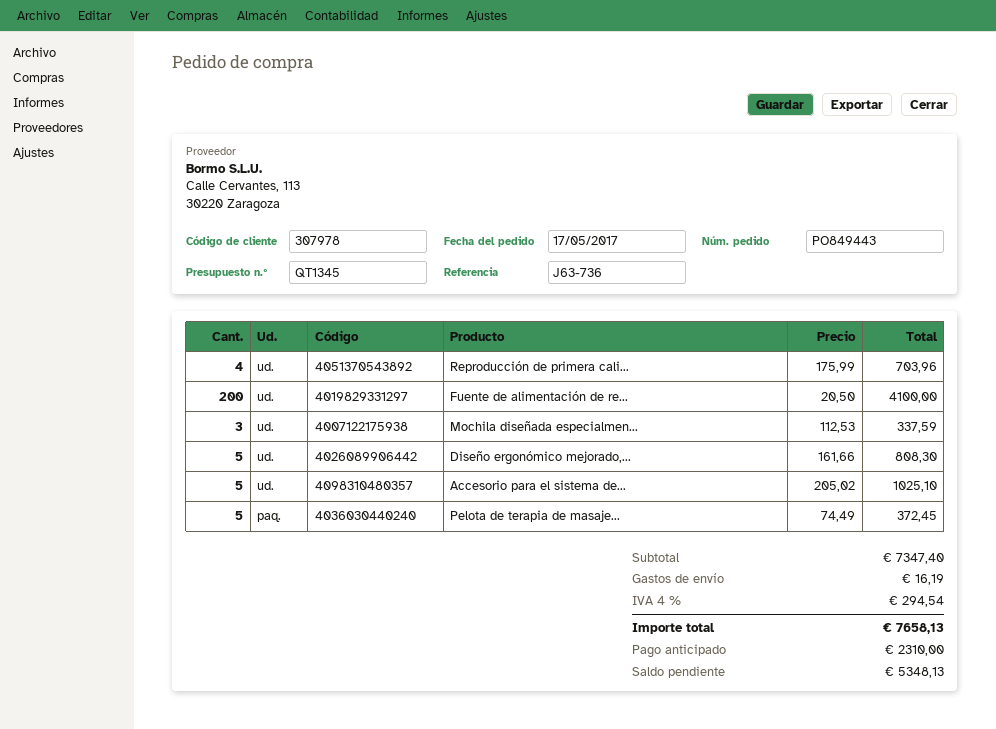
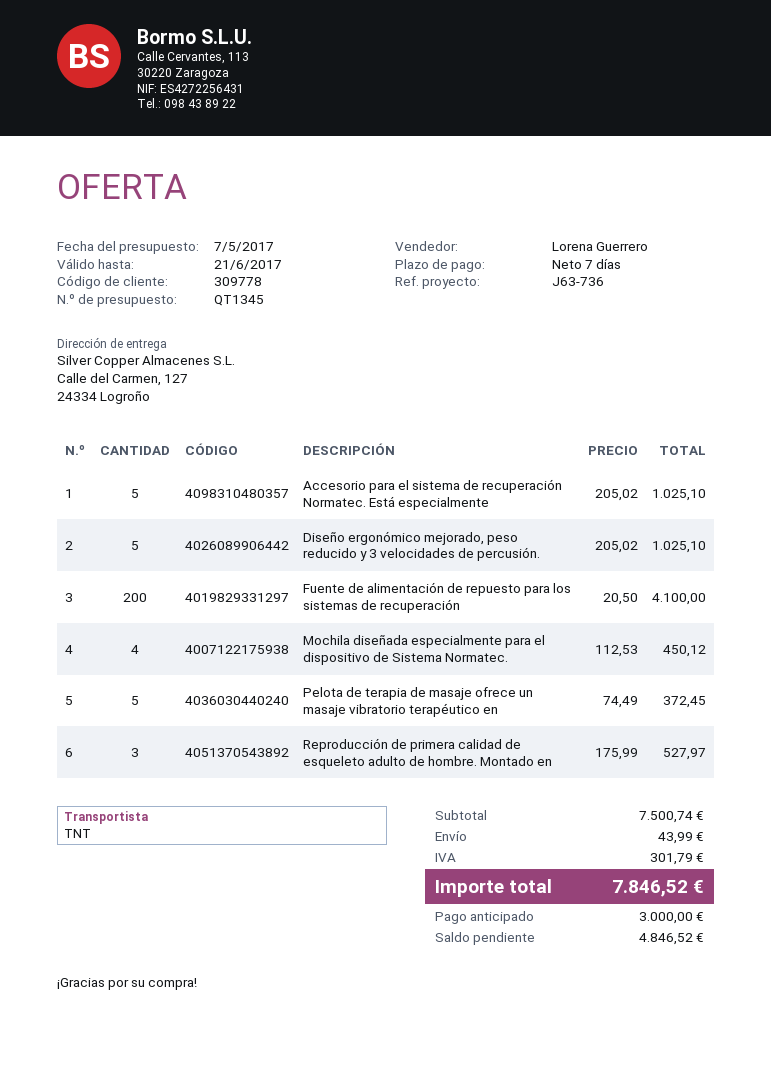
customer number: 307978 -> 309778
Reproducción de primera cali...: 4 x 175.99 = 703.96 -> 3 x 175.99 = 527.97
Mochila diseñada especialmen...: 3 x 112.53 = 337.59 -> 4 x 112.53 = 450.12
Diseño ergonómico mejorado,...: 5 x 161.66 = 808.30 -> 5 x 205.02 = 1025.10
subtotal: 7347.40 -> 7500.74
shipping: 16.19 -> 43.99
tax: 294.54 -> 301.79
total: 7658.13 -> 7846.52
deposit: 2310.00 -> 3000.00
balance: 5348.13 -> 4846.52

